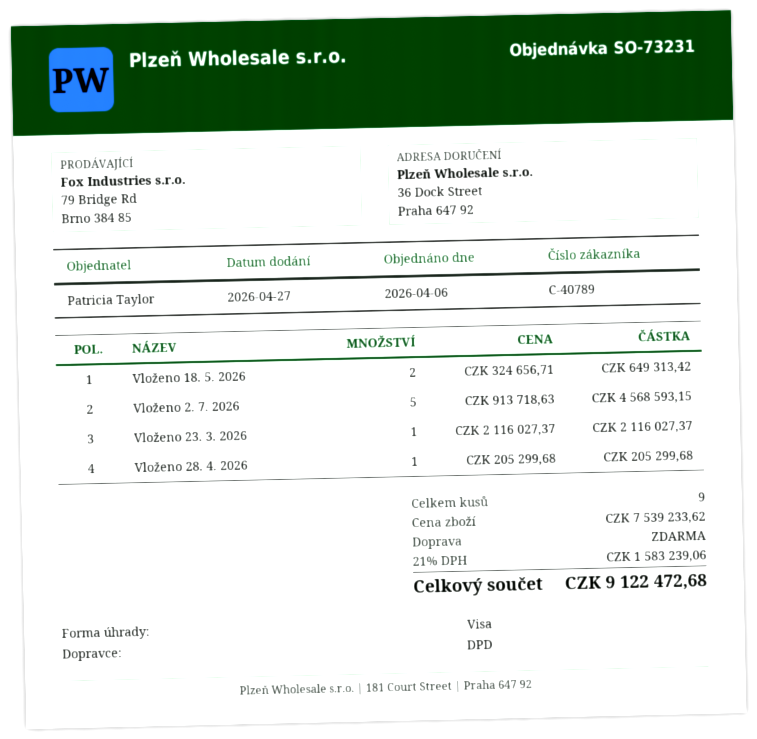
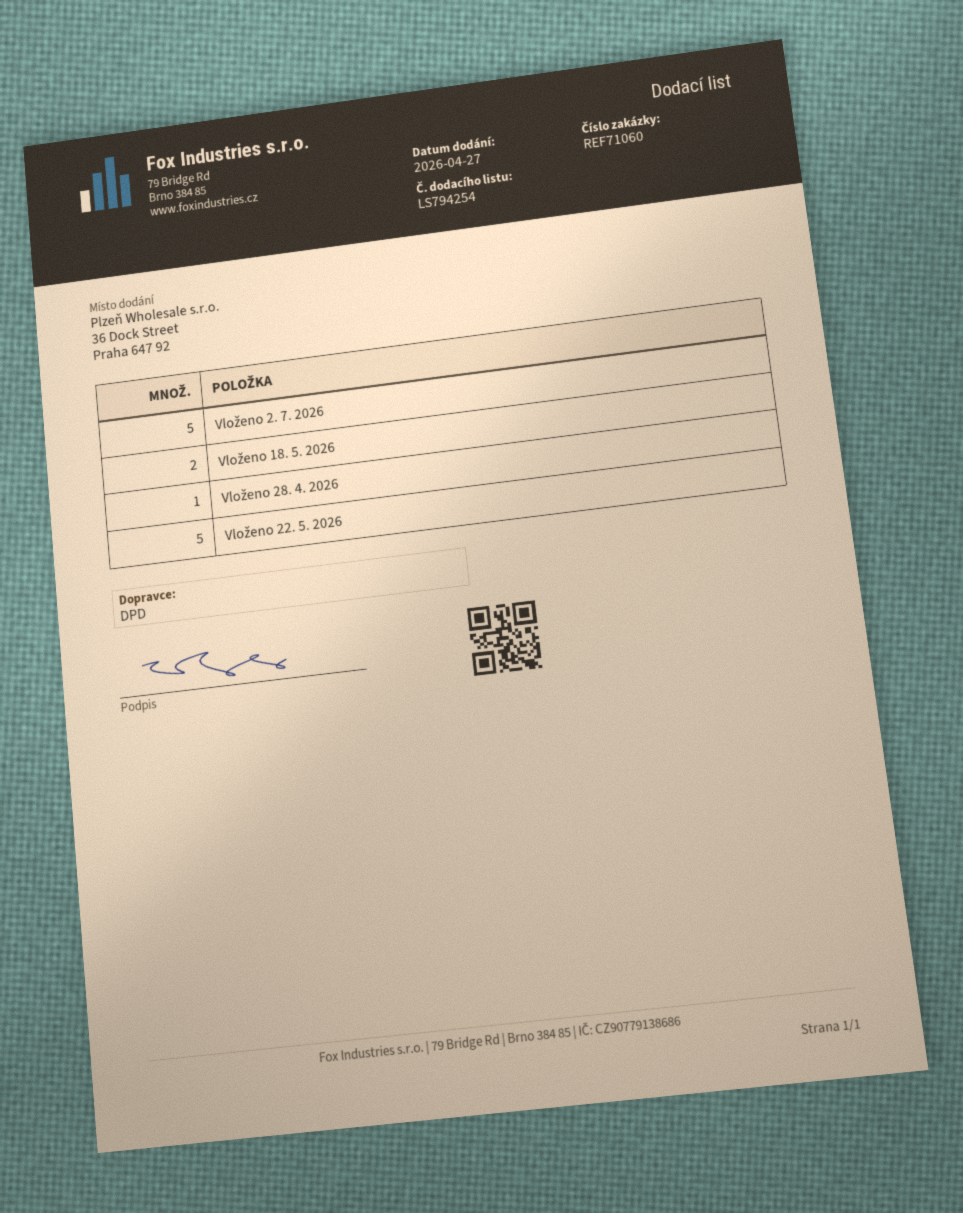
Vloženo 23. 3. 2026: 1 -> none
Vloženo 22. 5. 2026: none -> 5

